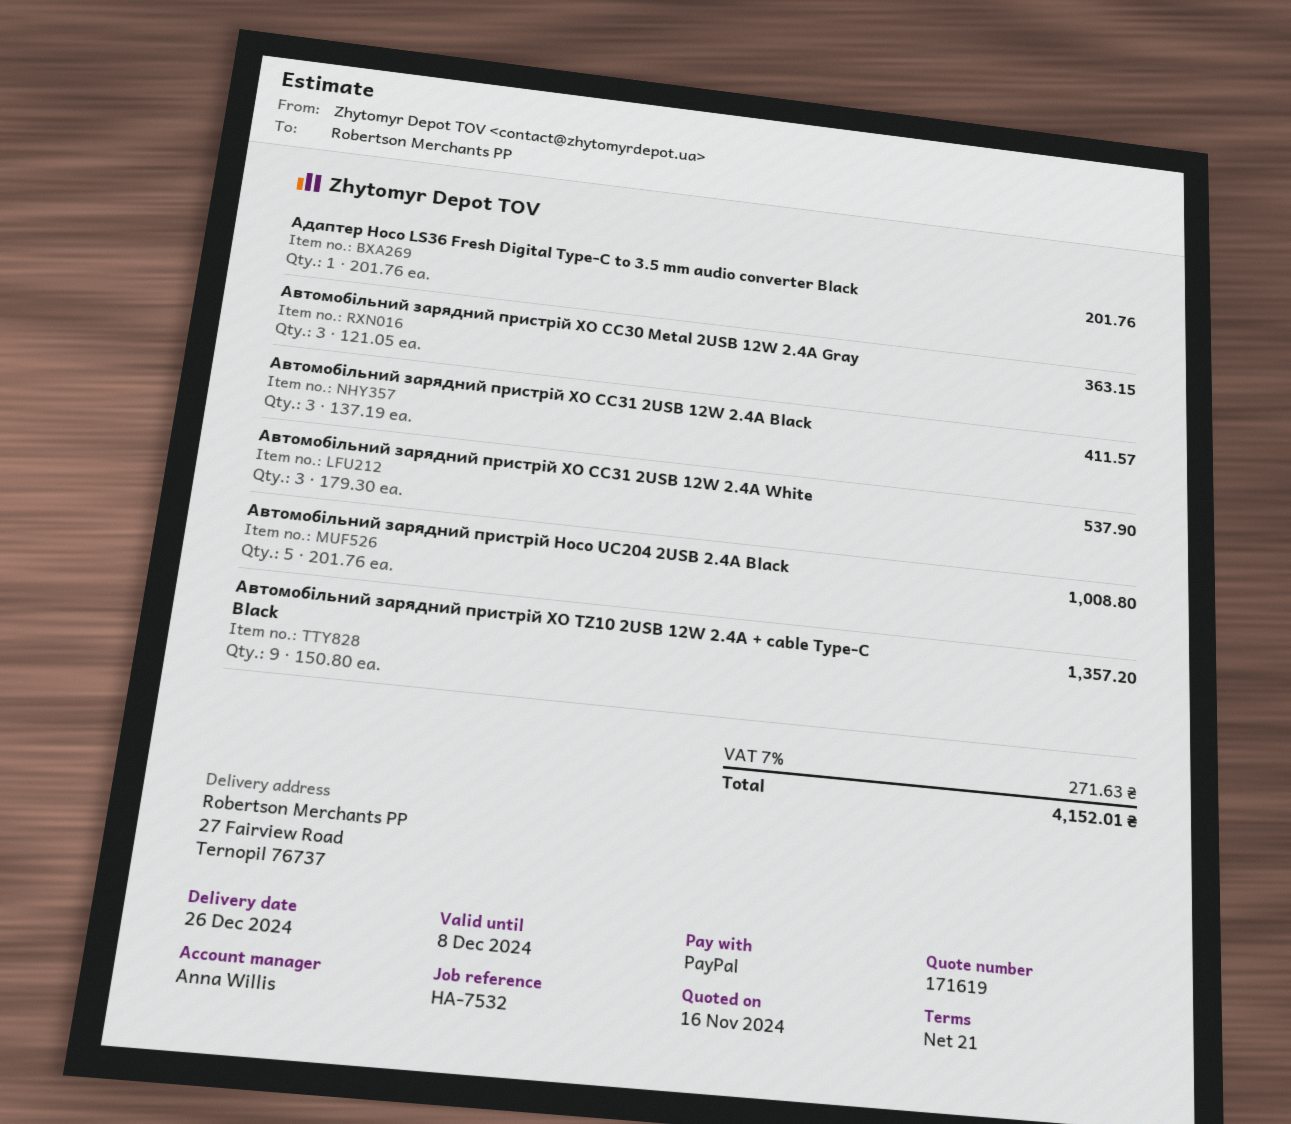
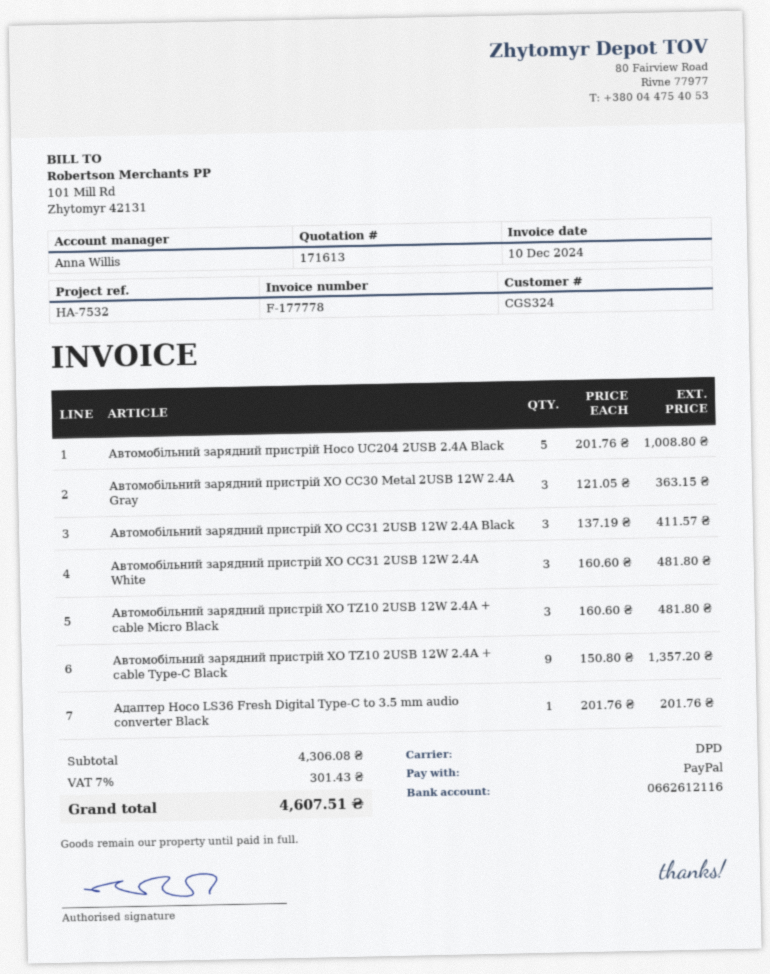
quote number: 171619 -> 171613
Автомобільний зарядний пристрій XO CC31 2USB 12W 2.4A White: 3 x 179.30 = 537.90 -> 3 x 160.60 = 481.80
Автомобільний зарядний пристрій XO TZ10 2USB 12W 2.4A + cable Micro Black: none -> 3 x 160.60 = 481.80
tax: 7% = 271.63 -> 7% = 301.43
total: 4152.01 -> 4607.51

